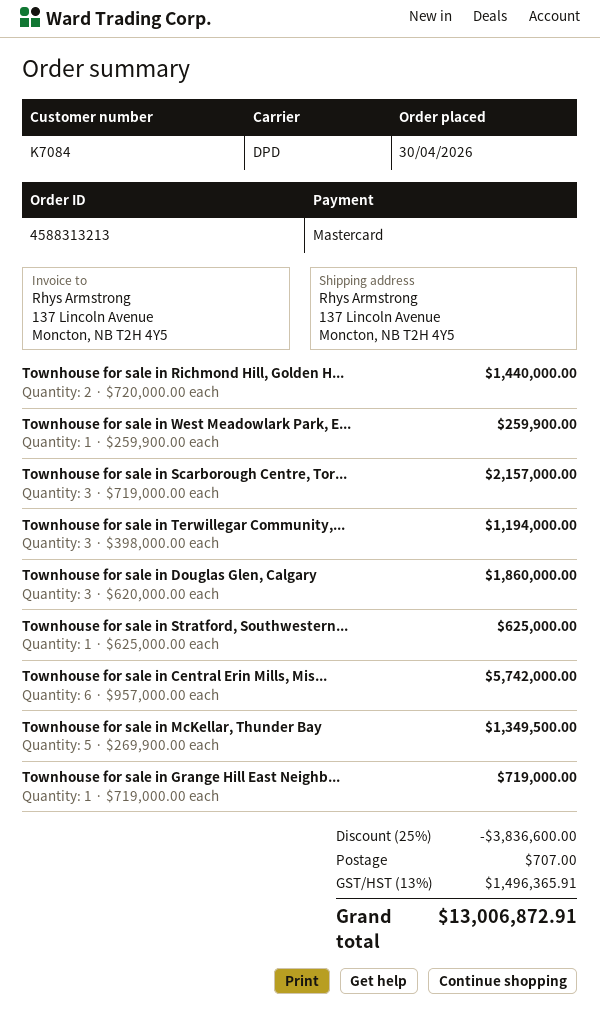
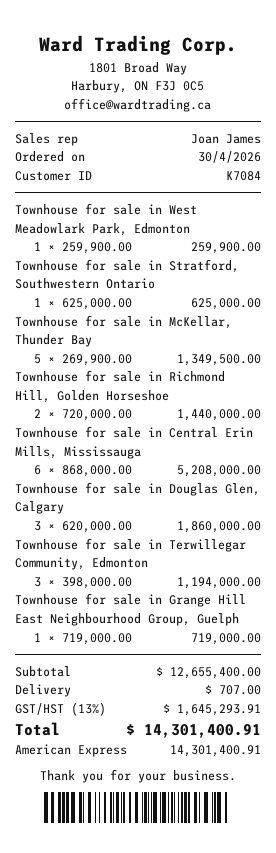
payment method: Mastercard -> American Express
Townhouse for sale in Scarborough Centre, Tor...: 3 x 719000.00 = 2157000.00 -> none
Townhouse for sale in Central Erin Mills, Mis...: 6 x 957000.00 = 5742000.00 -> 6 x 868000.00 = 5208000.00
discount: 25% = 3836600.00 -> none
tax: 13% = 1496365.91 -> 13% = 1645293.91
total: 13006872.91 -> 14301400.91

